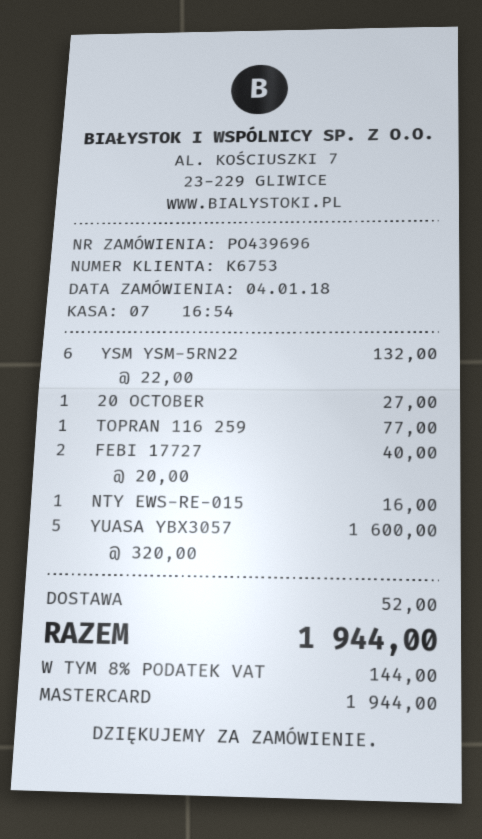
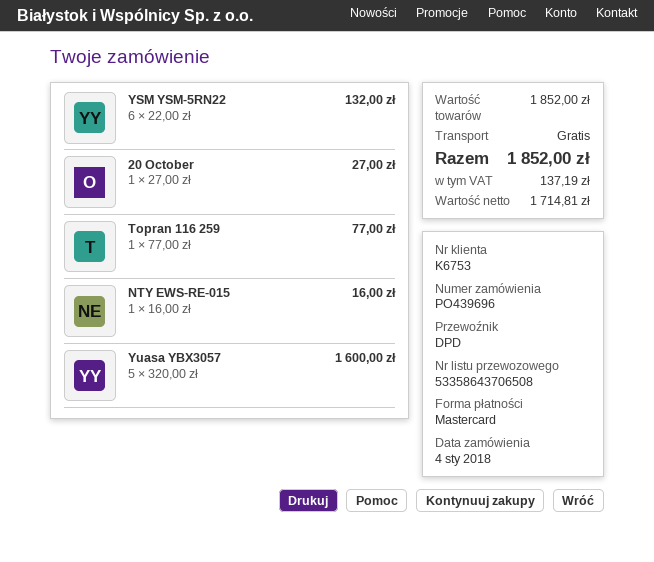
FEBI 17727: 2 x 20.00 = 40.00 -> none
shipping: 52.00 -> 0.00
tax: 144.00 -> 137.19
total: 1944.00 -> 1852.00

